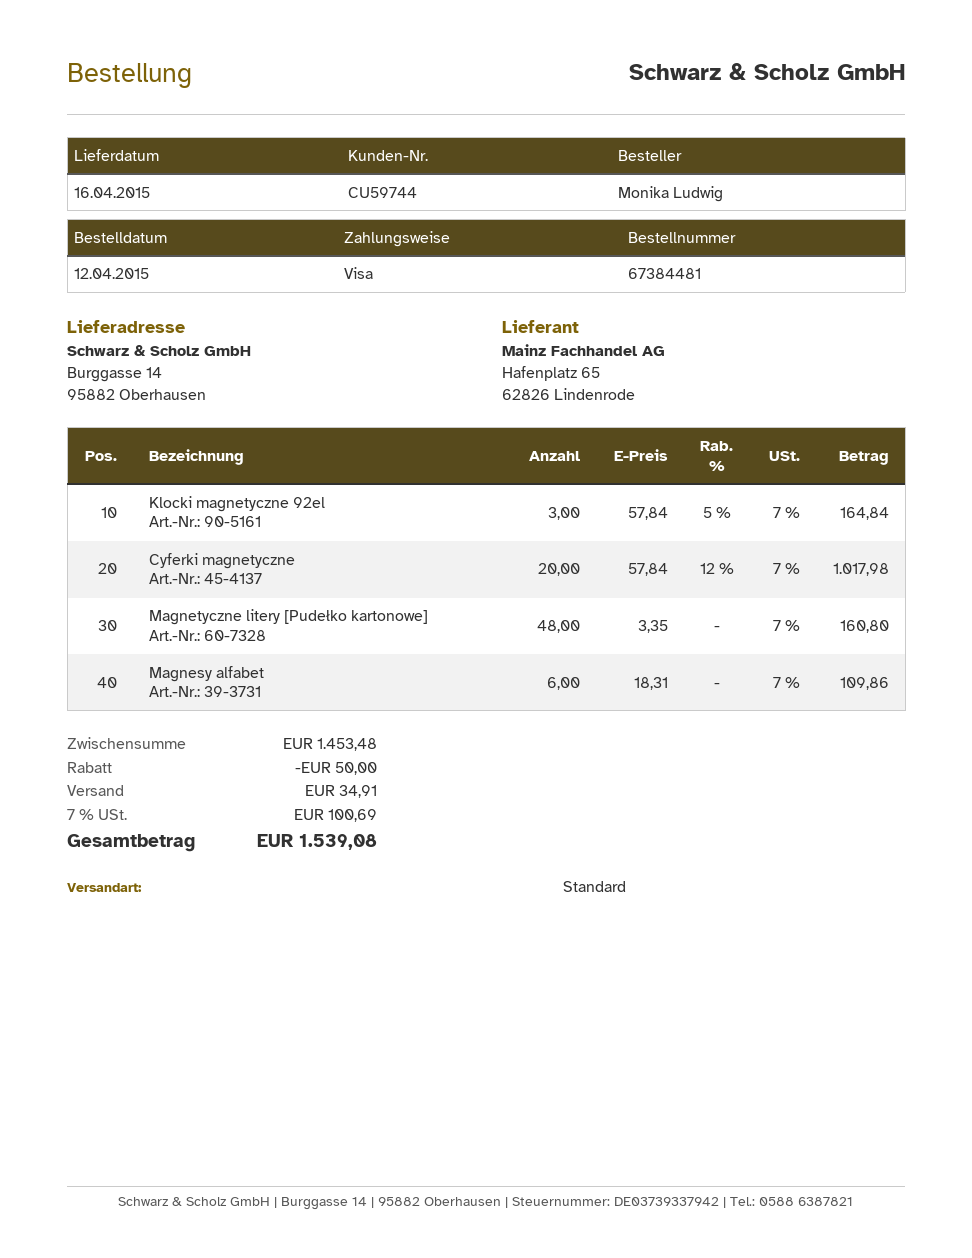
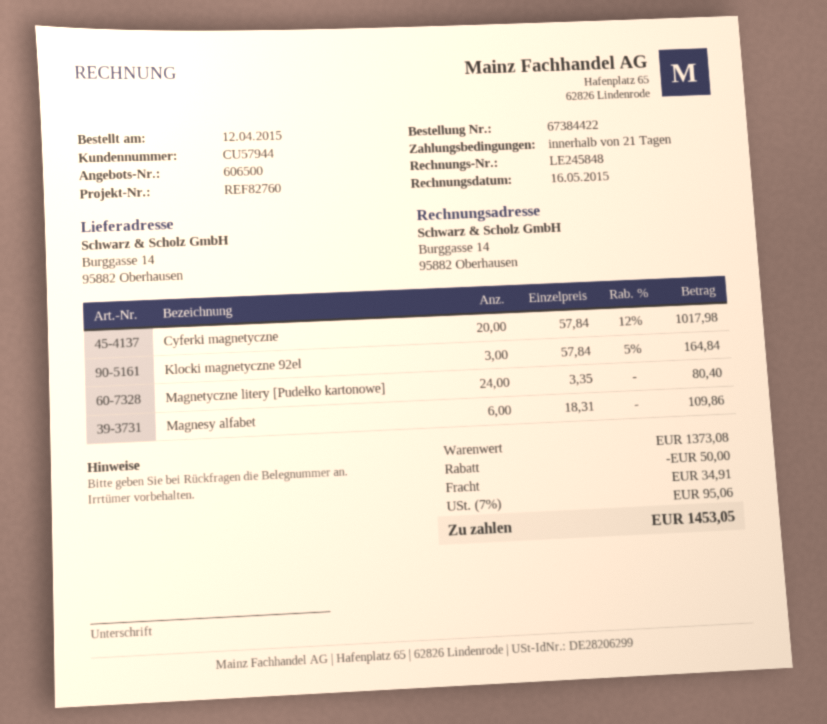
order number: 67384481 -> 67384422
customer number: CU59744 -> CU57944
Magnetyczne litery [Pudełko kartonowe]: 48 x 3.35 = 160.80 -> 24 x 3.35 = 80.40
subtotal: 1453.48 -> 1373.08
tax: 7% = 100.69 -> 7% = 95.06
total: 1539.08 -> 1453.05

